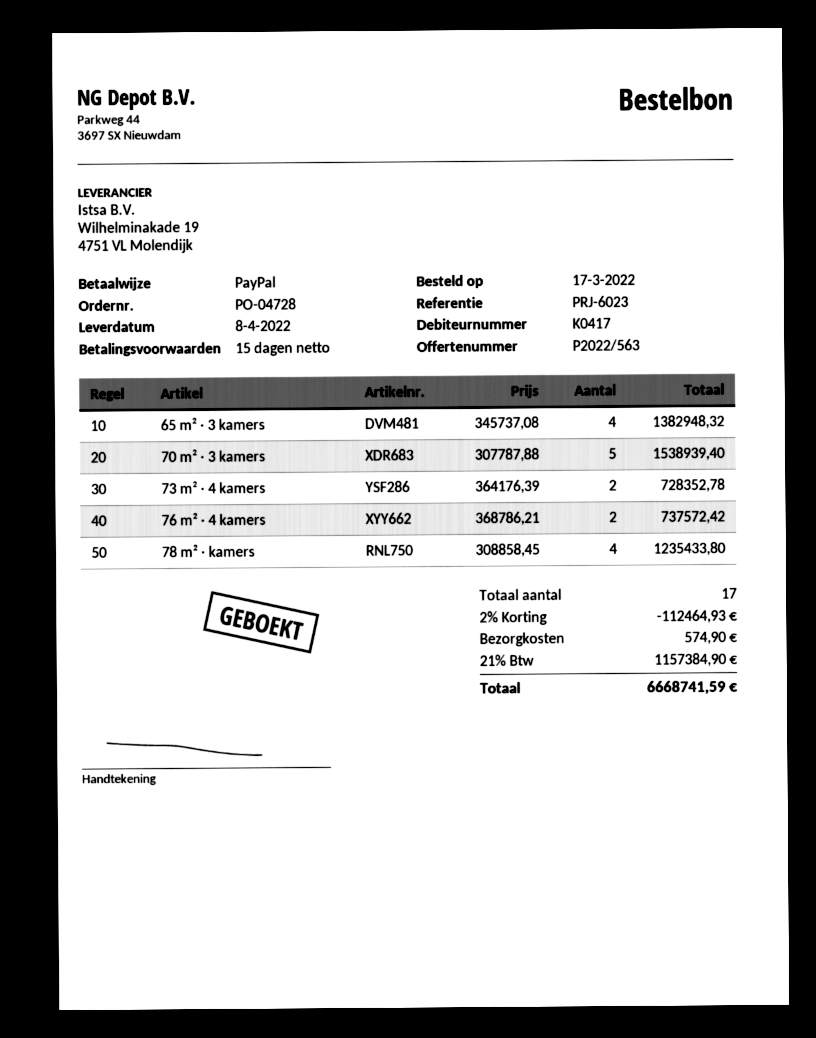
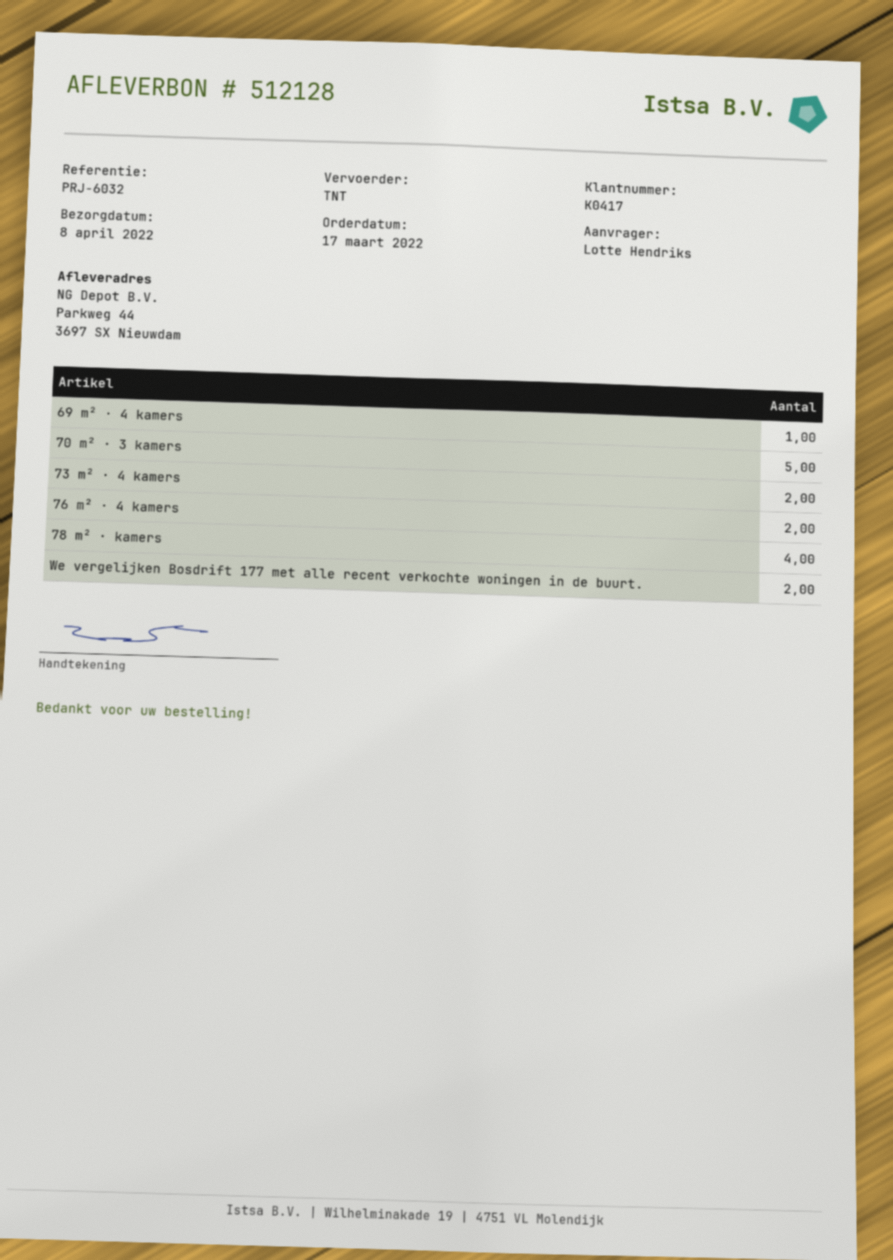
reference: PRJ-6023 -> PRJ-6032
65 m² · 3 kamers: 4 -> none
69 m² · 4 kamers: none -> 1
We vergelijken Bosdrift 177 met alle recent verkochte woningen in de buurt.: none -> 2

